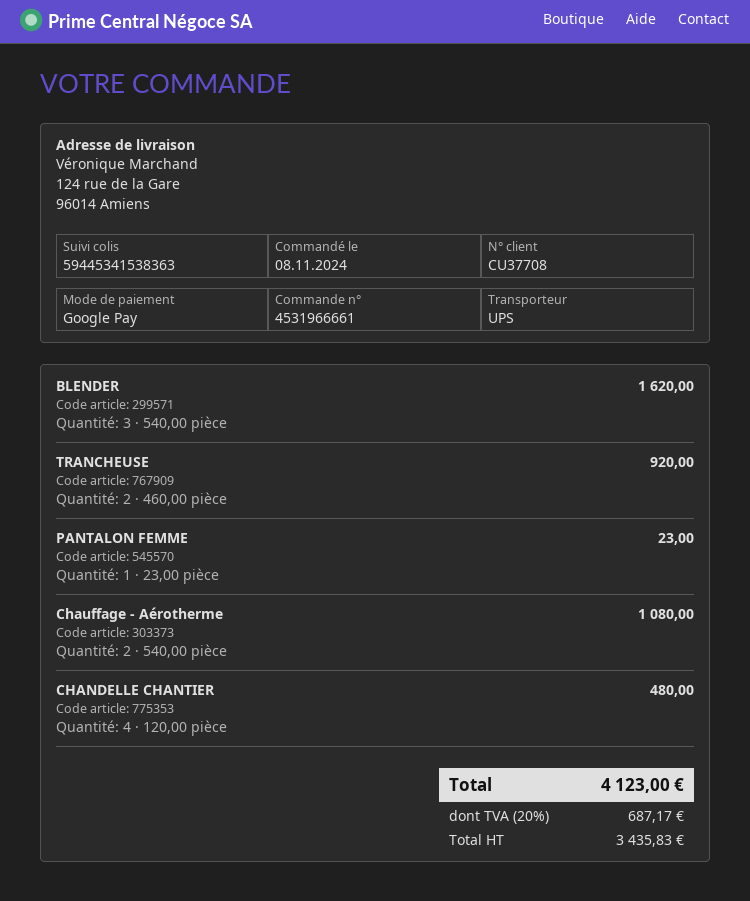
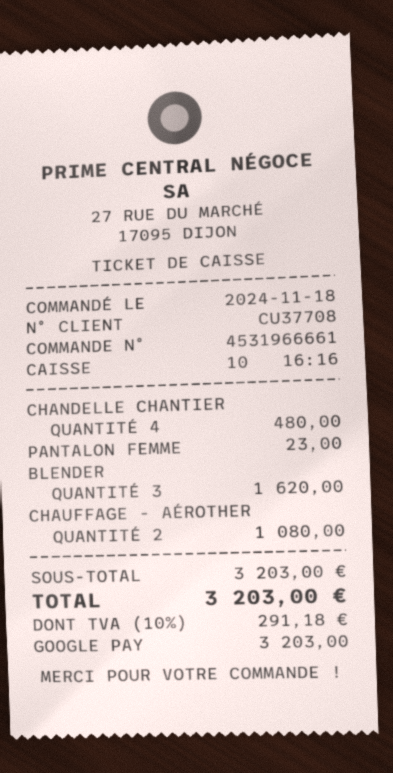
order date: 2024-11-08 -> 2024-11-18
TRANCHEUSE: 2 for 920.00 -> none
tax: 20% = 687.17 -> 10% = 291.18
total: 4123.00 -> 3203.00

